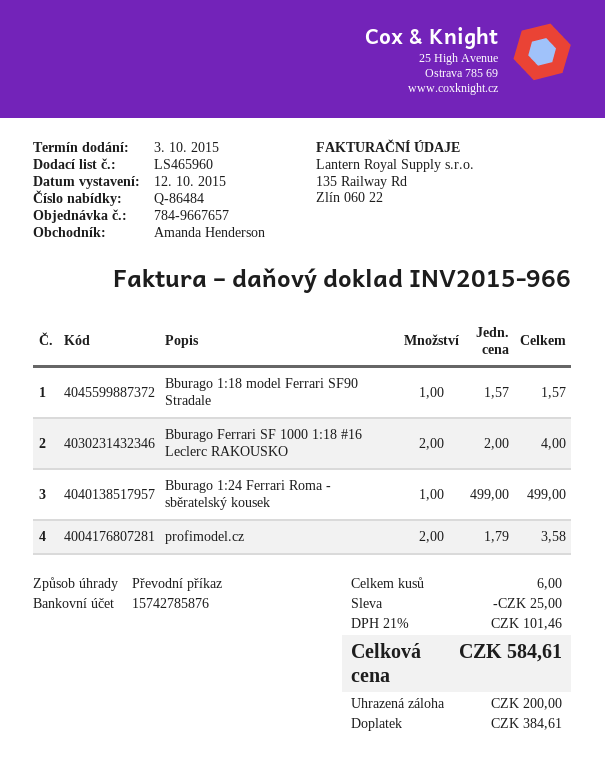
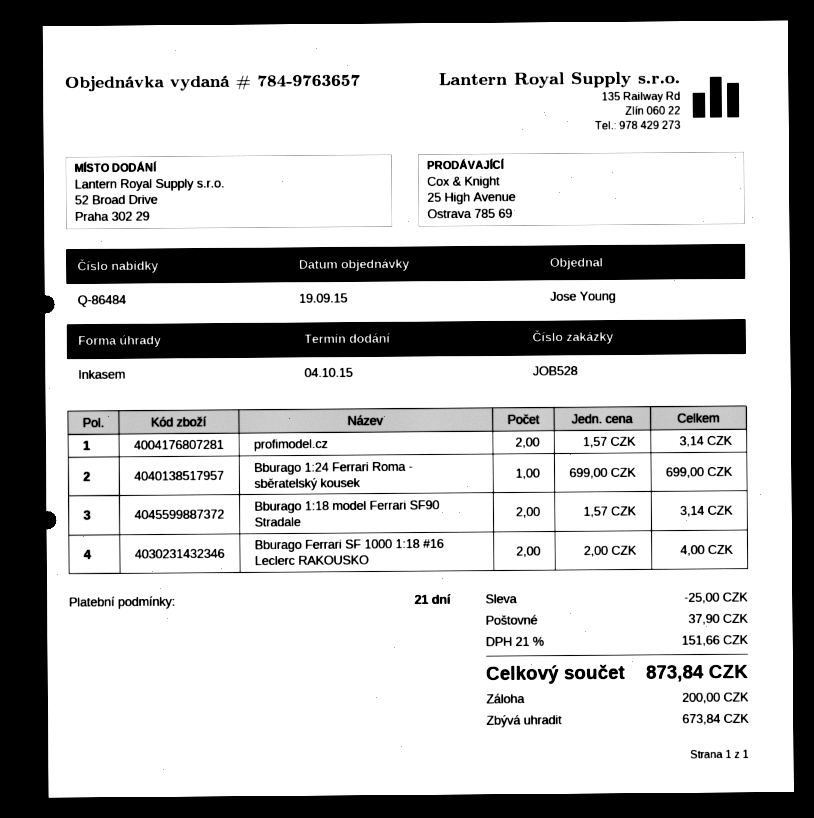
order number: 784-9667657 -> 784-9763657
delivery date: 2015-10-03 -> 2015-10-04
payment method: bank transfer -> direct debit
Bburago 1:18 model Ferrari SF90 Stradale: 1 x 1.57 = 1.57 -> 2 x 1.57 = 3.14
Bburago 1:24 Ferrari Roma - sběratelský kousek: 1 x 499.00 = 499.00 -> 1 x 699.00 = 699.00
profimodel.cz: 2 x 1.79 = 3.58 -> 2 x 1.57 = 3.14
shipping: none -> 37.90
tax: 21% = 101.46 -> 21% = 151.66
total: 584.61 -> 873.84
balance: 384.61 -> 673.84

